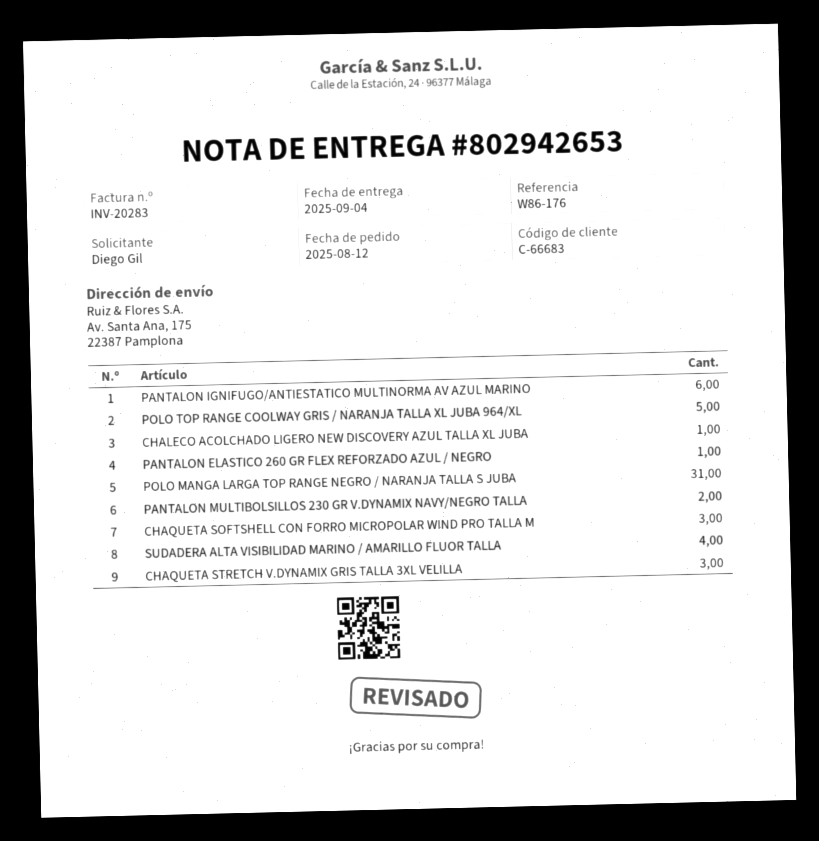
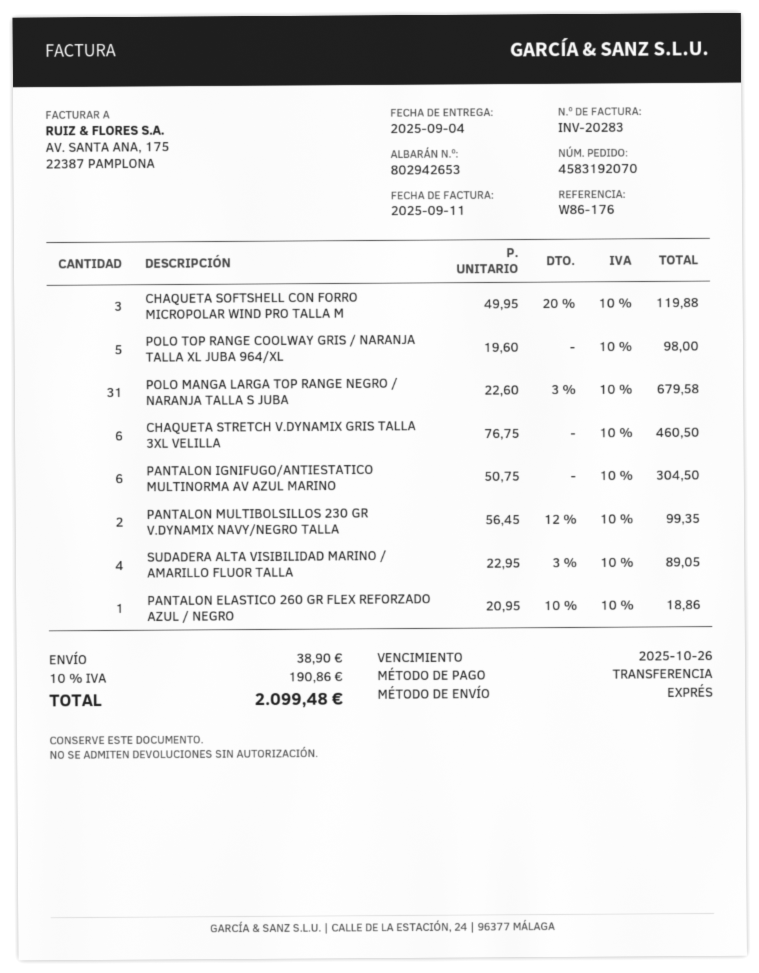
CHALECO ACOLCHADO LIGERO NEW DISCOVERY AZUL TALLA XL JUBA: 1 -> none
CHAQUETA STRETCH V.DYNAMIX GRIS TALLA 3XL VELILLA: 3 -> 6

